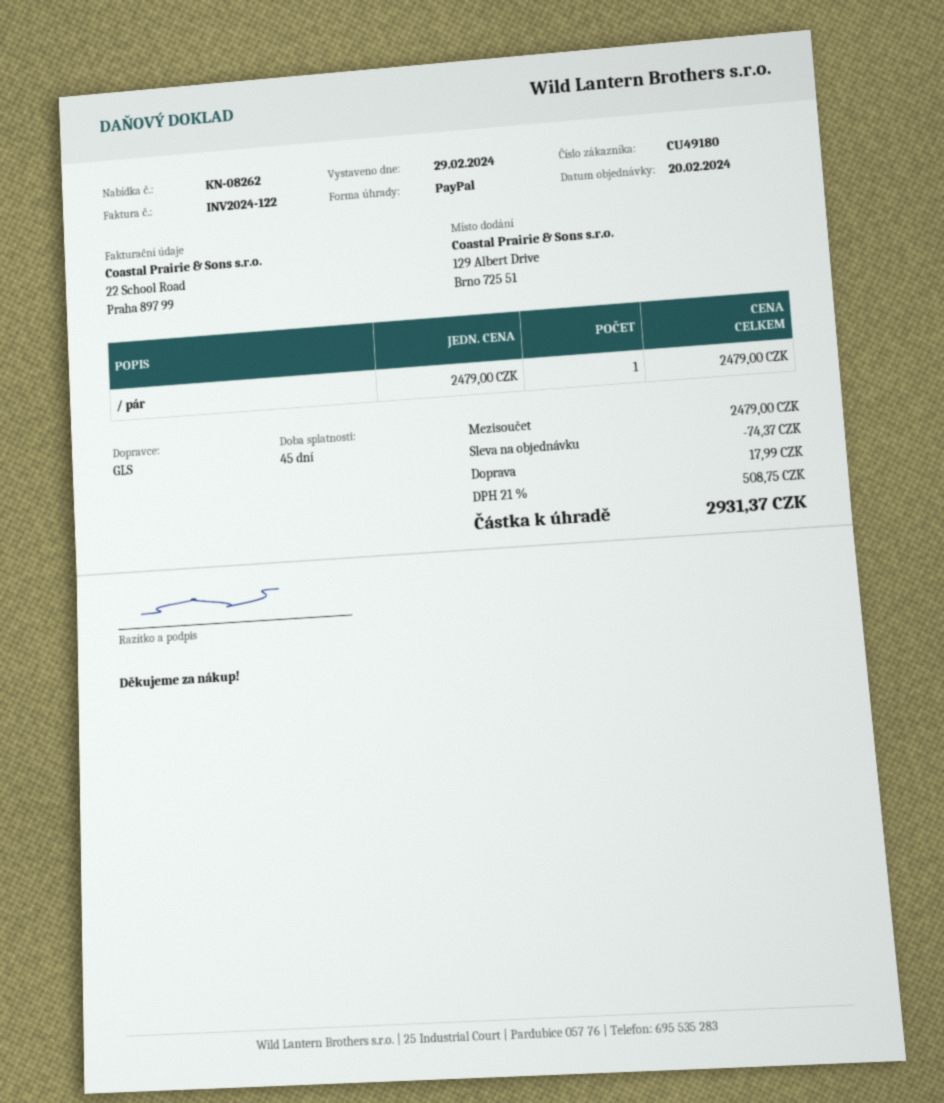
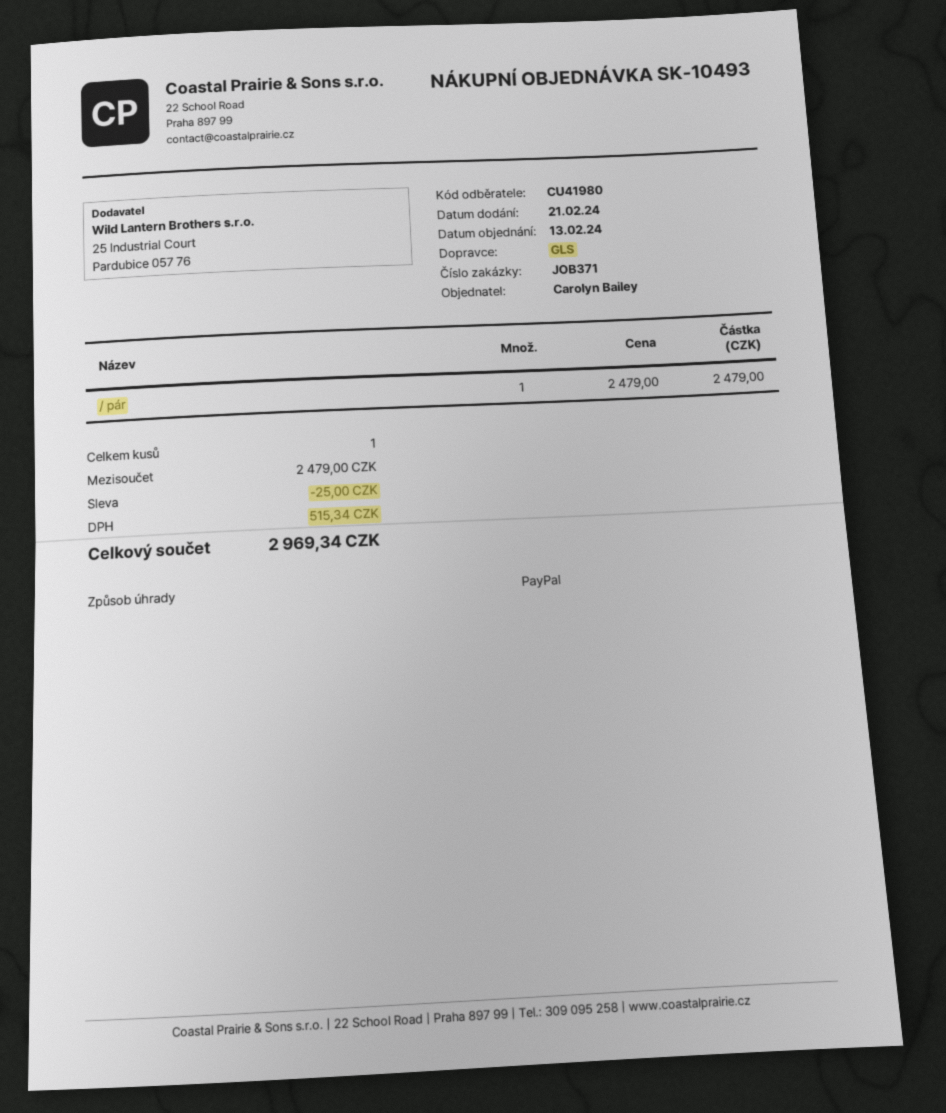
order date: 2024-02-20 -> 2024-02-13
customer number: CU49180 -> CU41980
discount: 74.37 -> 25.00
shipping: 17.99 -> none
tax: 508.75 -> 515.34
total: 2931.37 -> 2969.34

